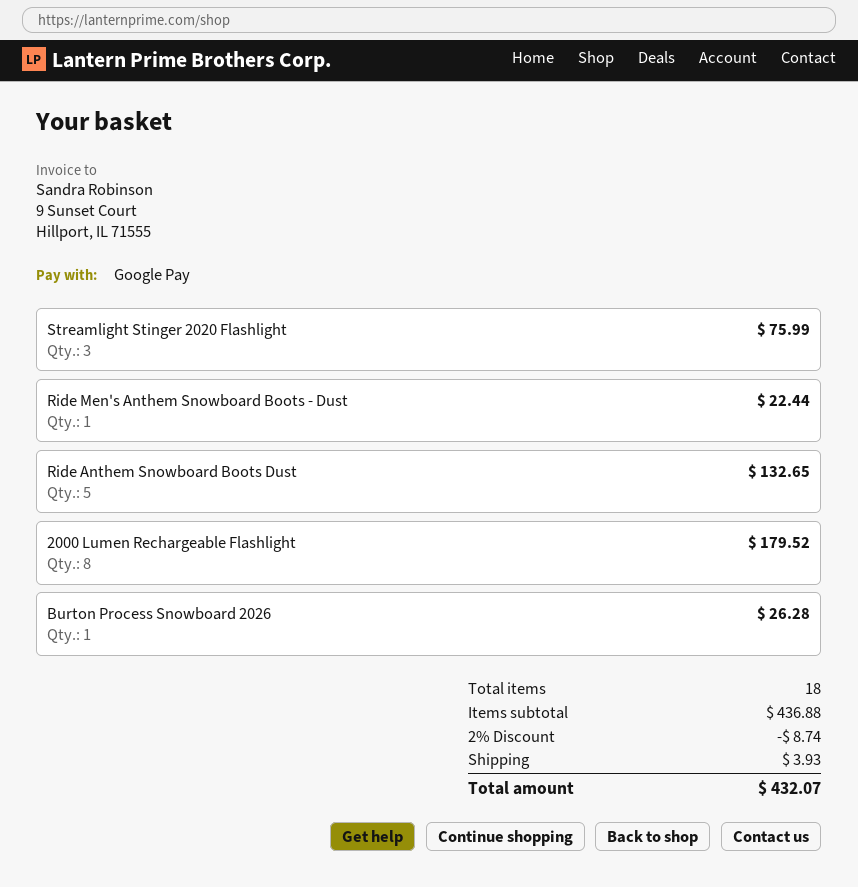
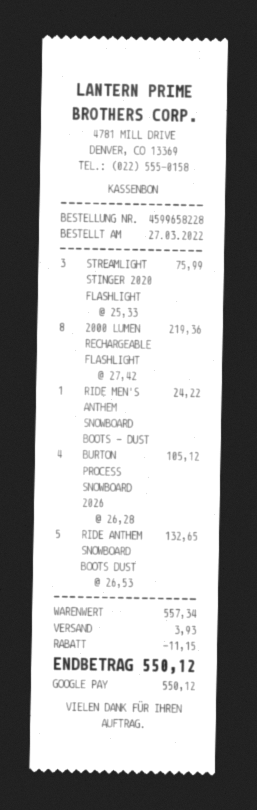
Ride Men's Anthem Snowboard Boots - Dust: 1 for 22.44 -> 1 for 24.22
2000 Lumen Rechargeable Flashlight: 8 for 179.52 -> 8 for 219.36
Burton Process Snowboard 2026: 1 for 26.28 -> 4 for 105.12
subtotal: 436.88 -> 557.34
discount: 8.74 -> 11.15
total: 432.07 -> 550.12

